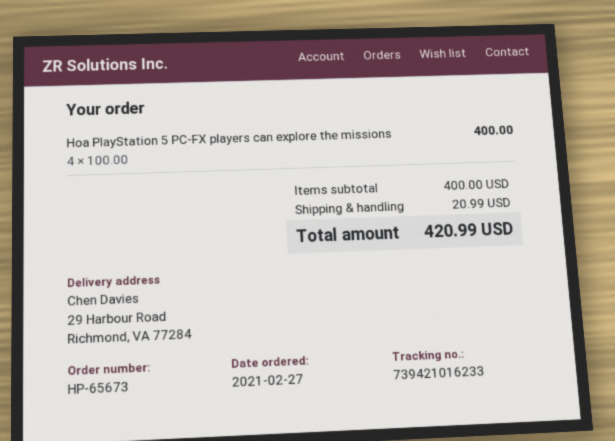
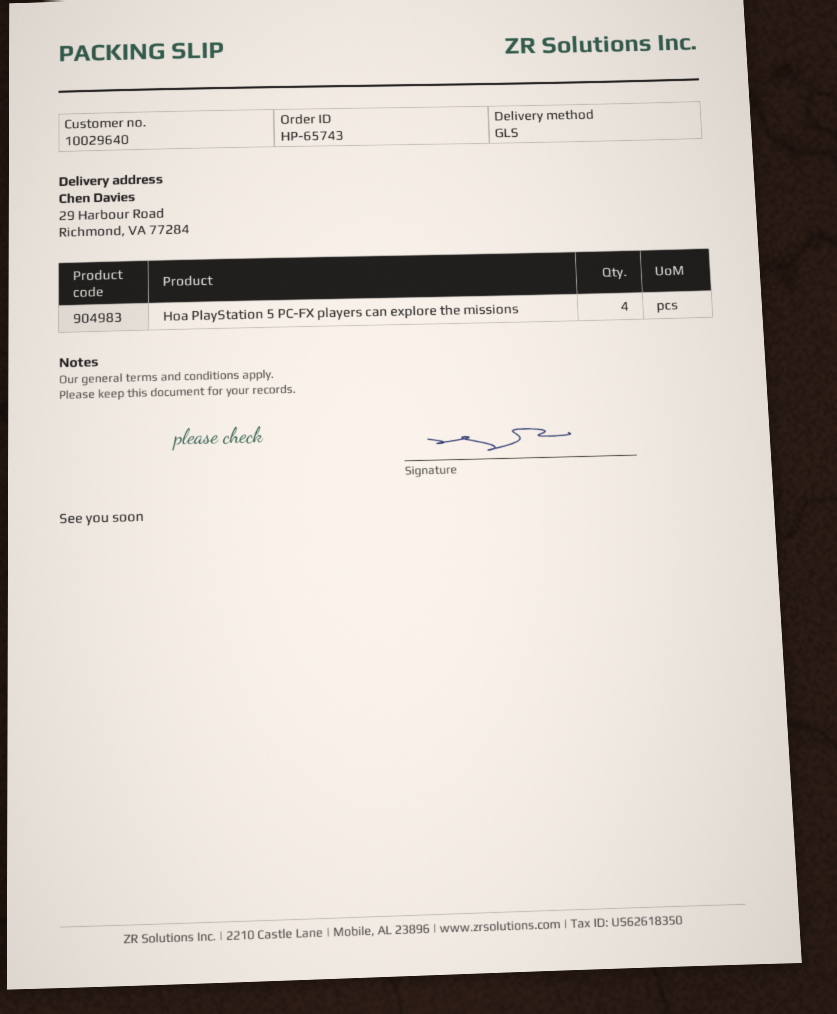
order number: HP-65673 -> HP-65743

